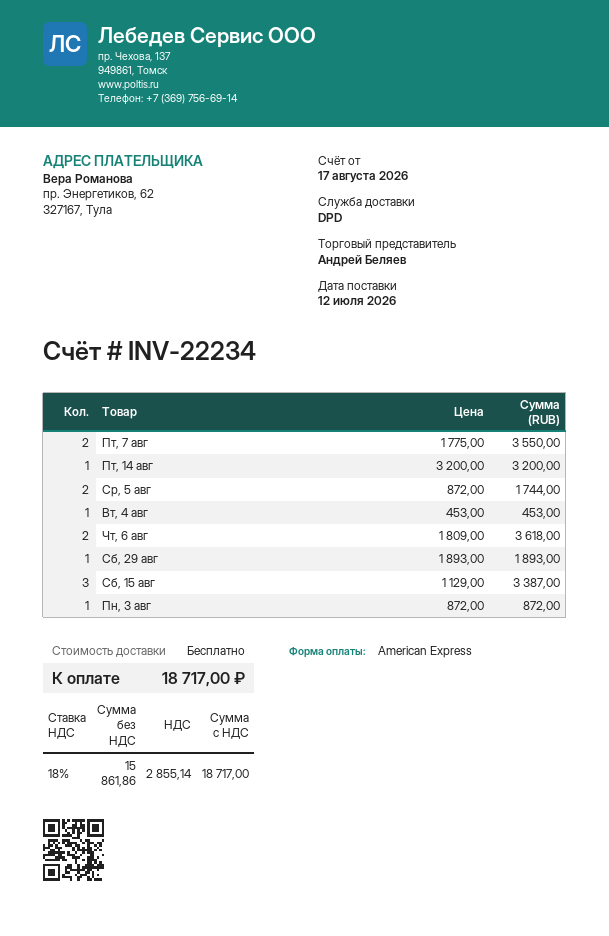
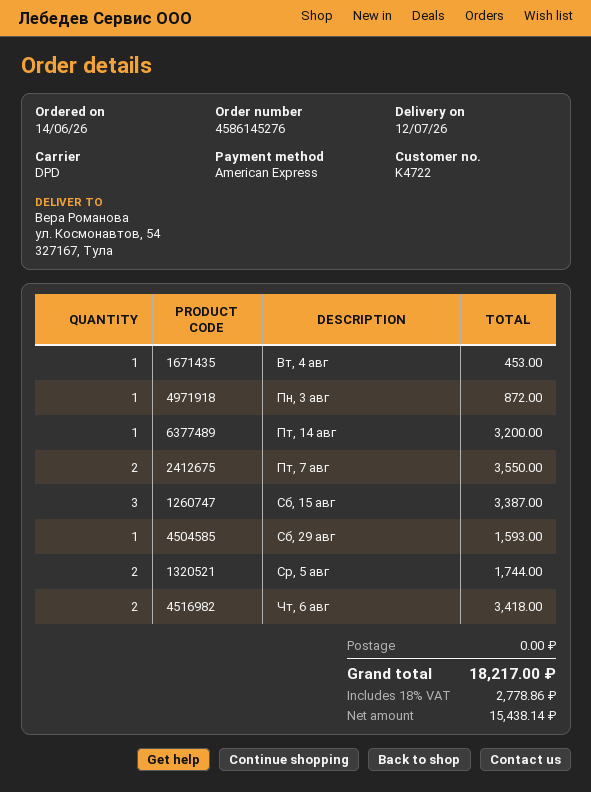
Чт, 6 авг: 2 for 3618.00 -> 2 for 3418.00
Сб, 29 авг: 1 for 1893.00 -> 1 for 1593.00
net: 15861.86 -> 15438.14
tax: 18% = 2855.14 -> 18% = 2778.86
total: 18717.00 -> 18217.00

